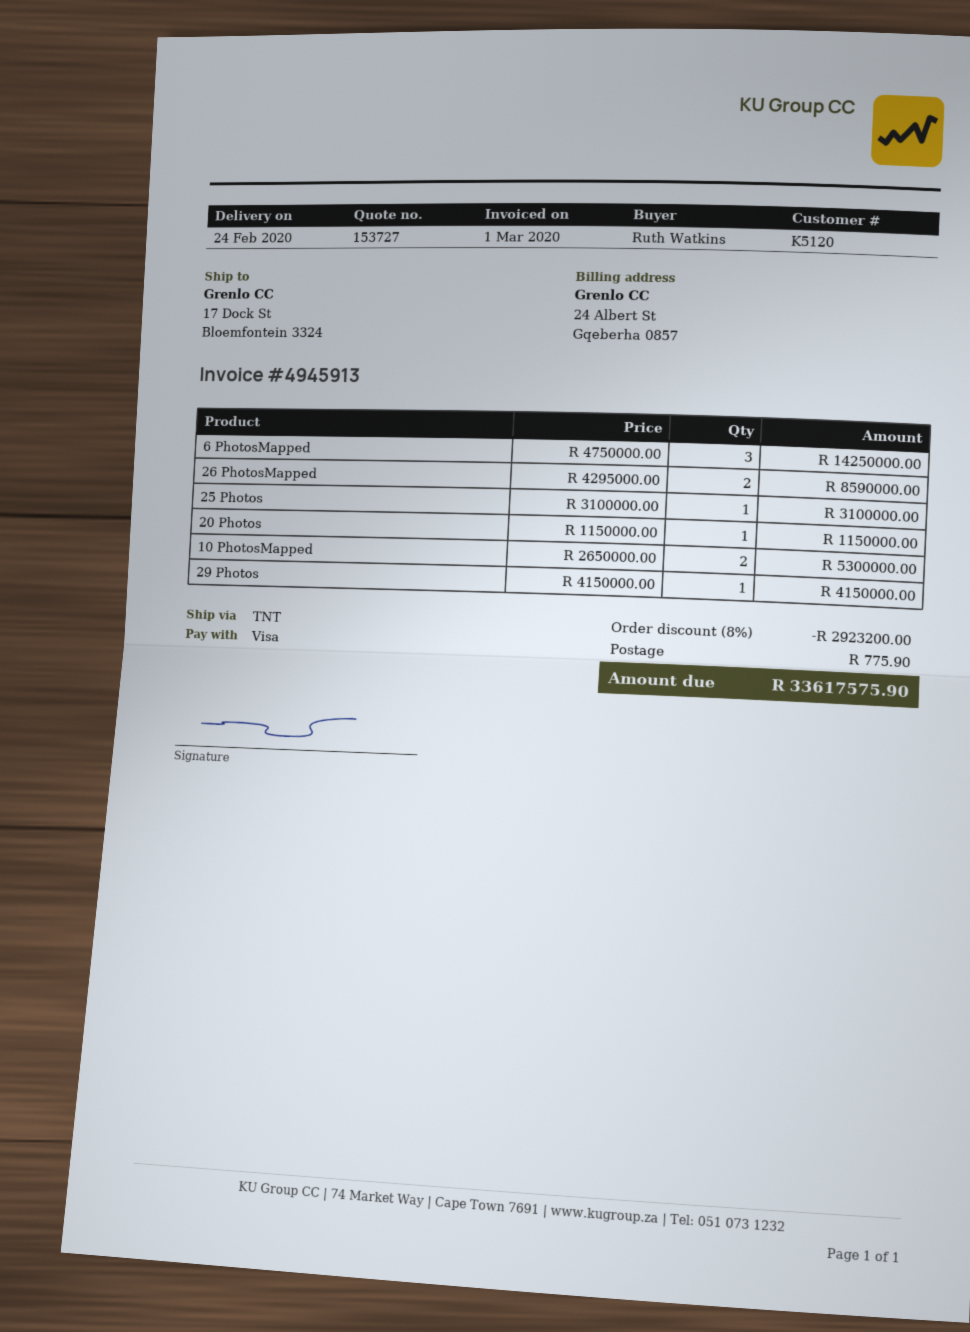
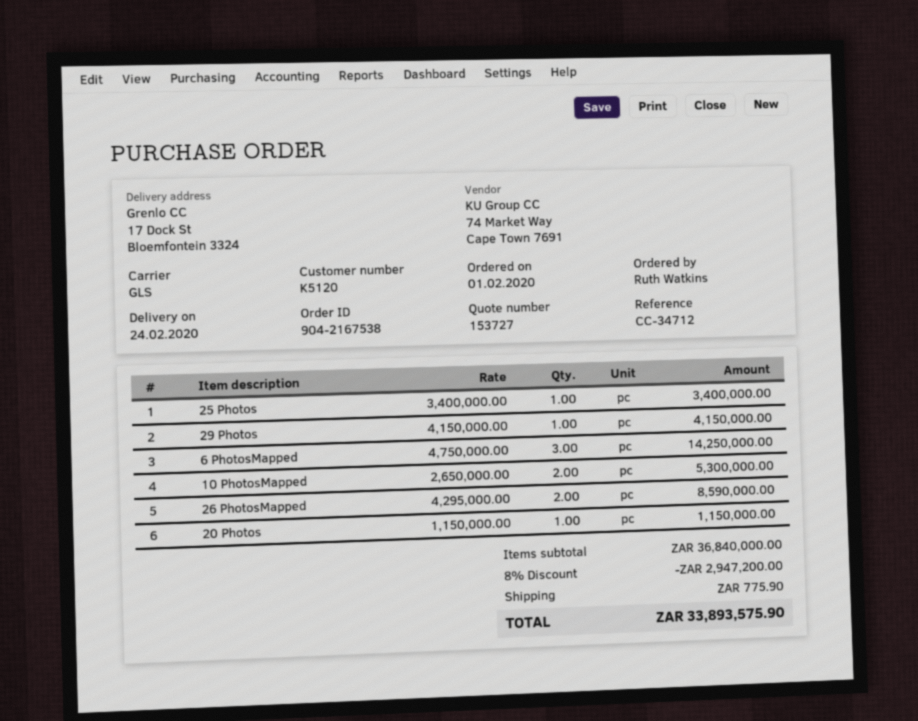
shipping method: TNT -> GLS
25 Photos: 1 x 3100000.00 = 3100000.00 -> 1 x 3400000.00 = 3400000.00
discount: 8% = 2923200.00 -> 8% = 2947200.00
total: 33617575.90 -> 33893575.90

